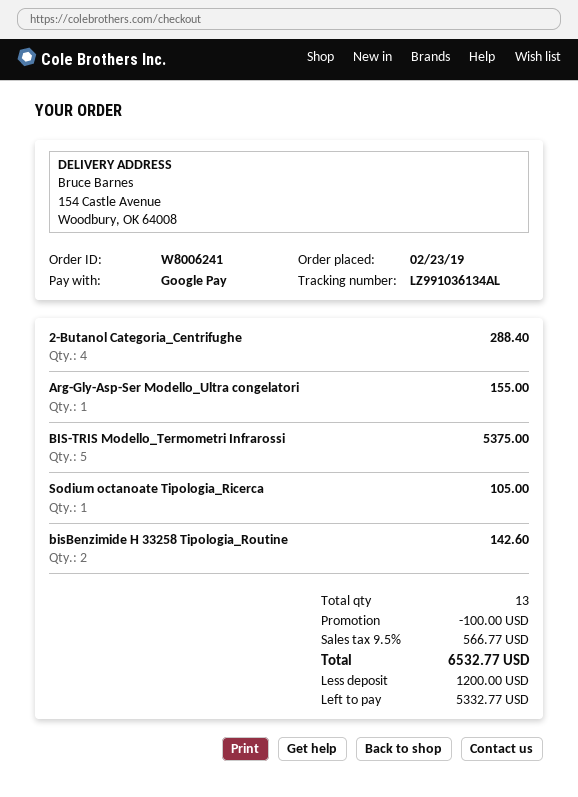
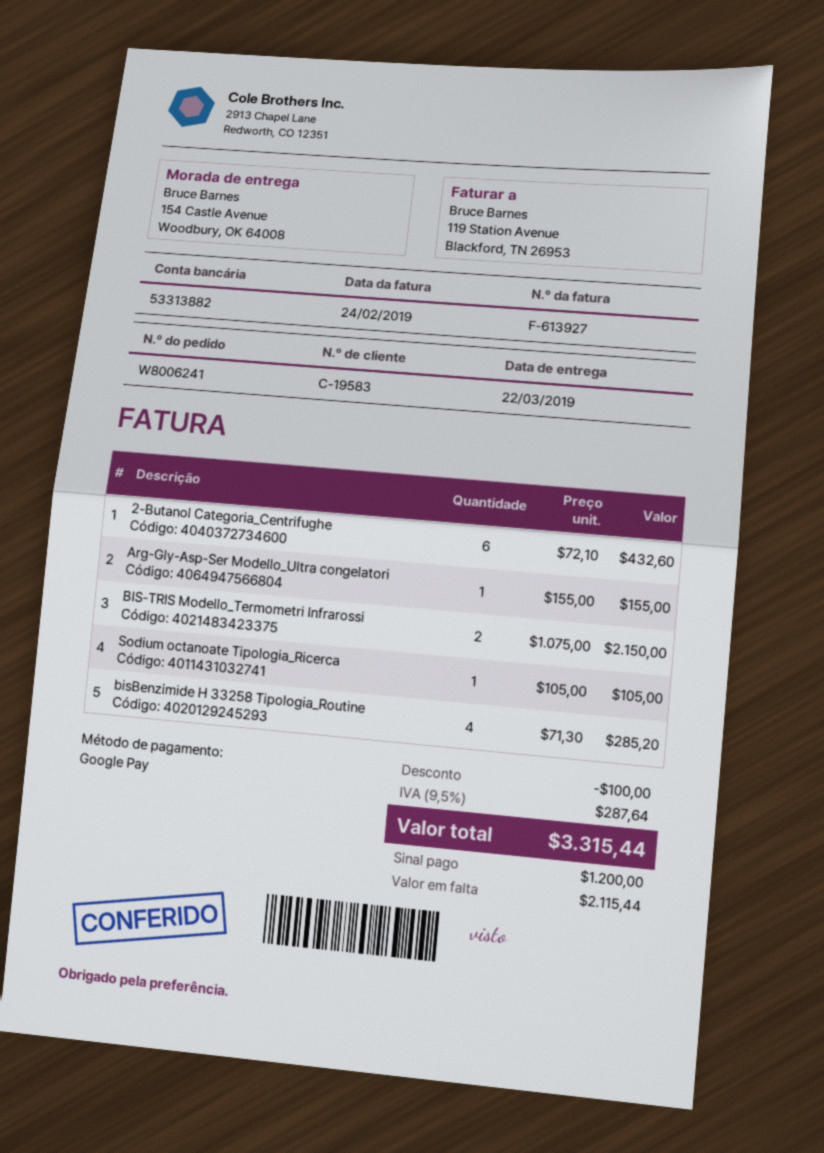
2-Butanol Categoria_Centrifughe: 4 for 288.40 -> 6 for 432.60
BIS-TRIS Modello_Termometri Infrarossi: 5 for 5375.00 -> 2 for 2150.00
bisBenzimide H 33258 Tipologia_Routine: 2 for 142.60 -> 4 for 285.20
tax: 9.5% = 566.77 -> 9.5% = 287.64
total: 6532.77 -> 3315.44
balance: 5332.77 -> 2115.44

